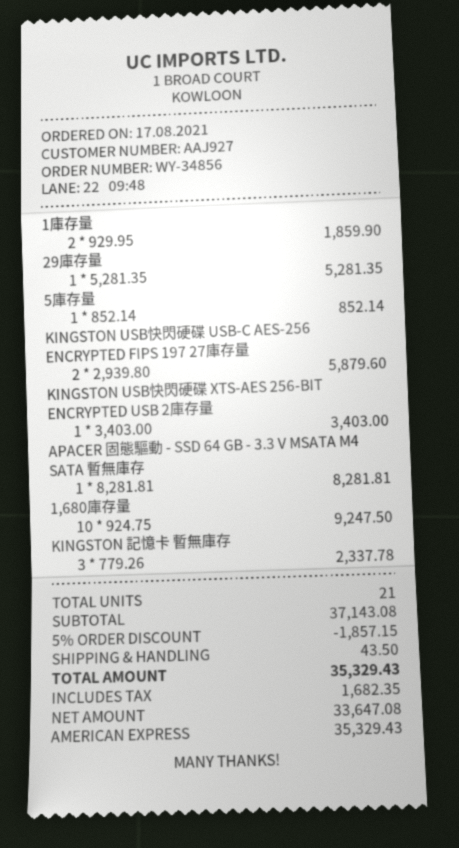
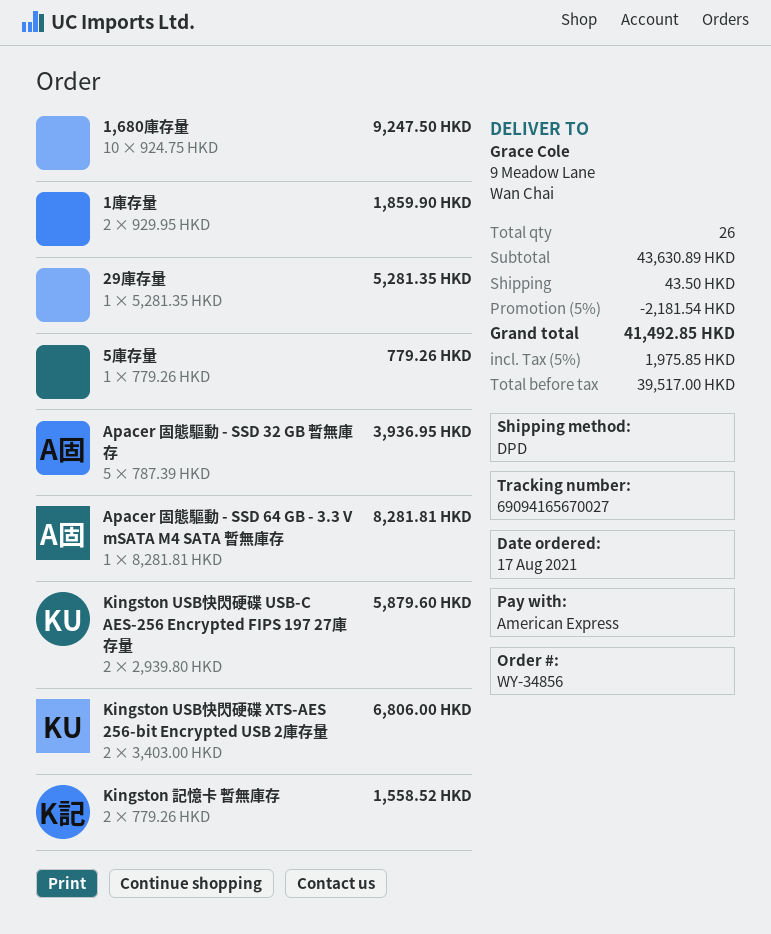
5庫存量: 1 x 852.14 = 852.14 -> 1 x 779.26 = 779.26
KINGSTON USB快閃硬碟 XTS-AES 256-BIT ENCRYPTED USB 2庫存量: 1 x 3403.00 = 3403.00 -> 2 x 3403.00 = 6806.00
KINGSTON 記憶卡 暫無庫存: 3 x 779.26 = 2337.78 -> 2 x 779.26 = 1558.52
Apacer 固態驅動 - SSD 32 GB 暫無庫存: none -> 5 x 787.39 = 3936.95
total quantity: 21 -> 26
subtotal: 37143.08 -> 43630.89
discount: 5% = 1857.15 -> 5% = 2181.54
net: 33647.08 -> 39517.00
tax: 1682.35 -> 1975.85
total: 35329.43 -> 41492.85

